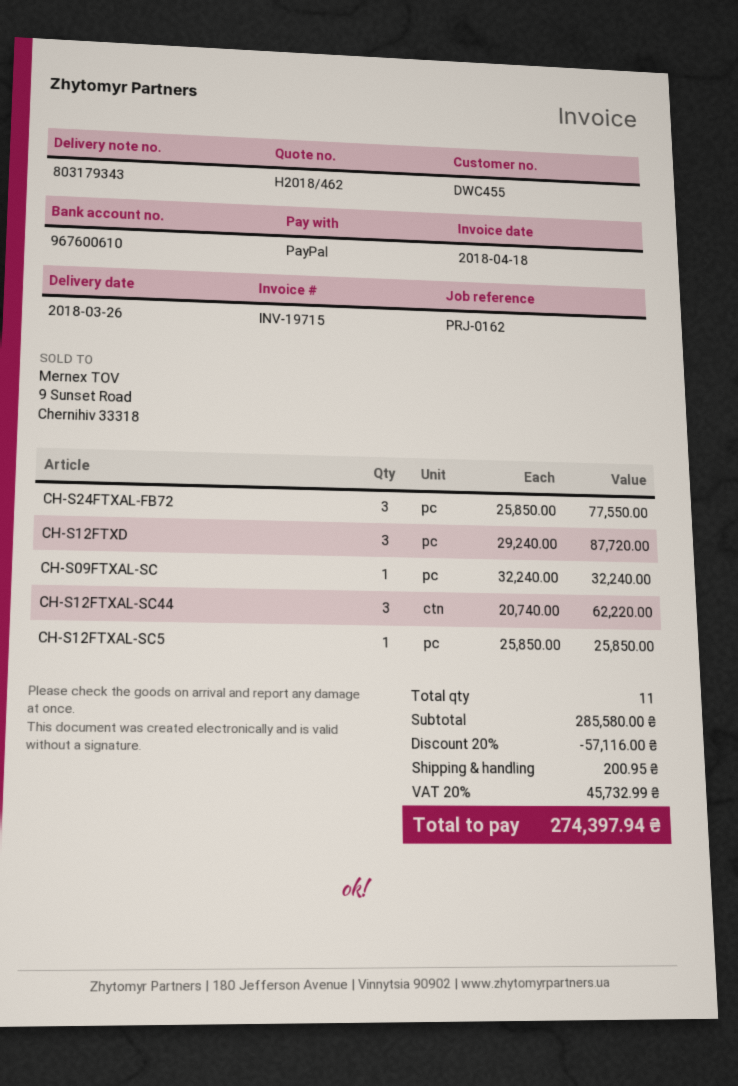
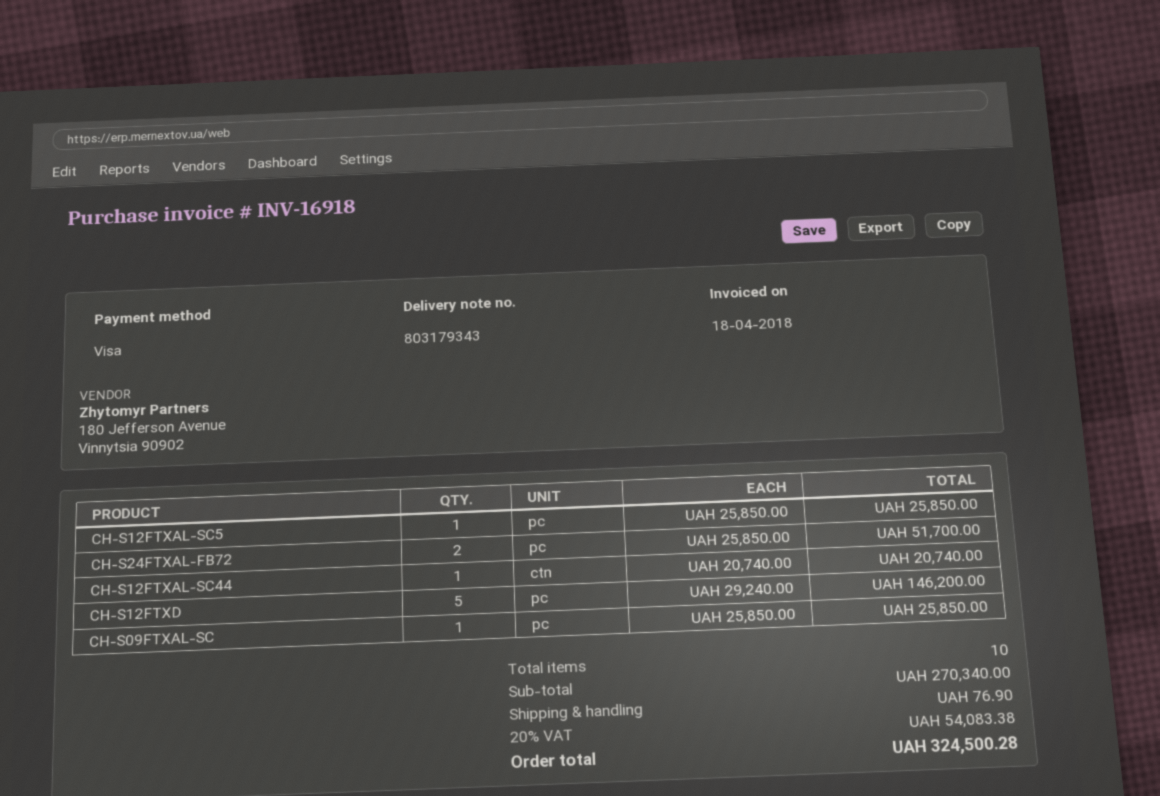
invoice number: INV-19715 -> INV-16918
payment method: PayPal -> Visa
CH-S24FTXAL-FB72: 3 x 25850.00 = 77550.00 -> 2 x 25850.00 = 51700.00
CH-S12FTXD: 3 x 29240.00 = 87720.00 -> 5 x 29240.00 = 146200.00
CH-S09FTXAL-SC: 1 x 32240.00 = 32240.00 -> 1 x 25850.00 = 25850.00
CH-S12FTXAL-SC44: 3 x 20740.00 = 62220.00 -> 1 x 20740.00 = 20740.00
total quantity: 11 -> 10
subtotal: 285580.00 -> 270340.00
discount: 20% = 57116.00 -> none
shipping: 200.95 -> 76.90
tax: 20% = 45732.99 -> 20% = 54083.38
total: 274397.94 -> 324500.28

